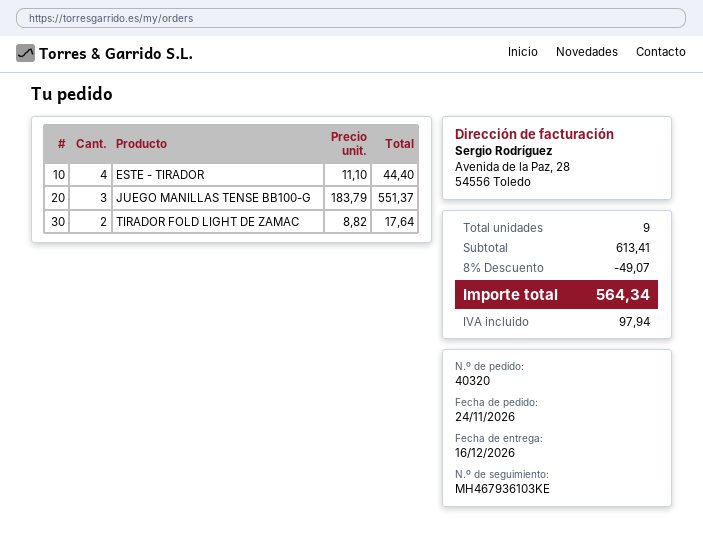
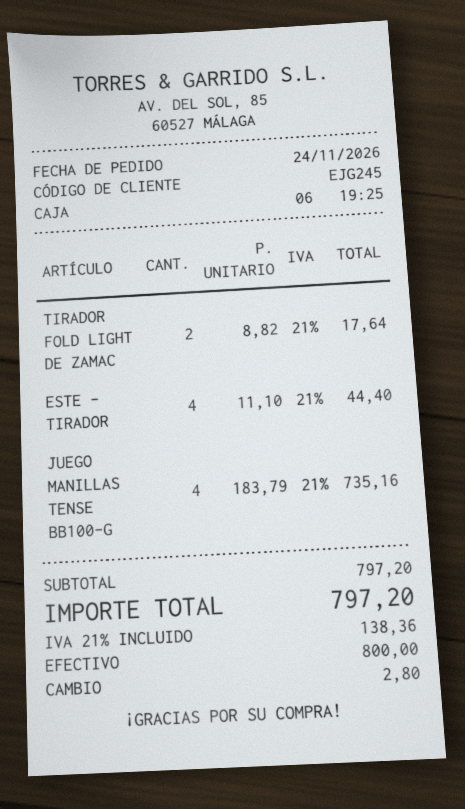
JUEGO MANILLAS TENSE BB100-G: 3 x 183.79 = 551.37 -> 4 x 183.79 = 735.16
subtotal: 613.41 -> 797.20
discount: 8% = 49.07 -> none
tax: 97.94 -> 138.36
total: 564.34 -> 797.20

